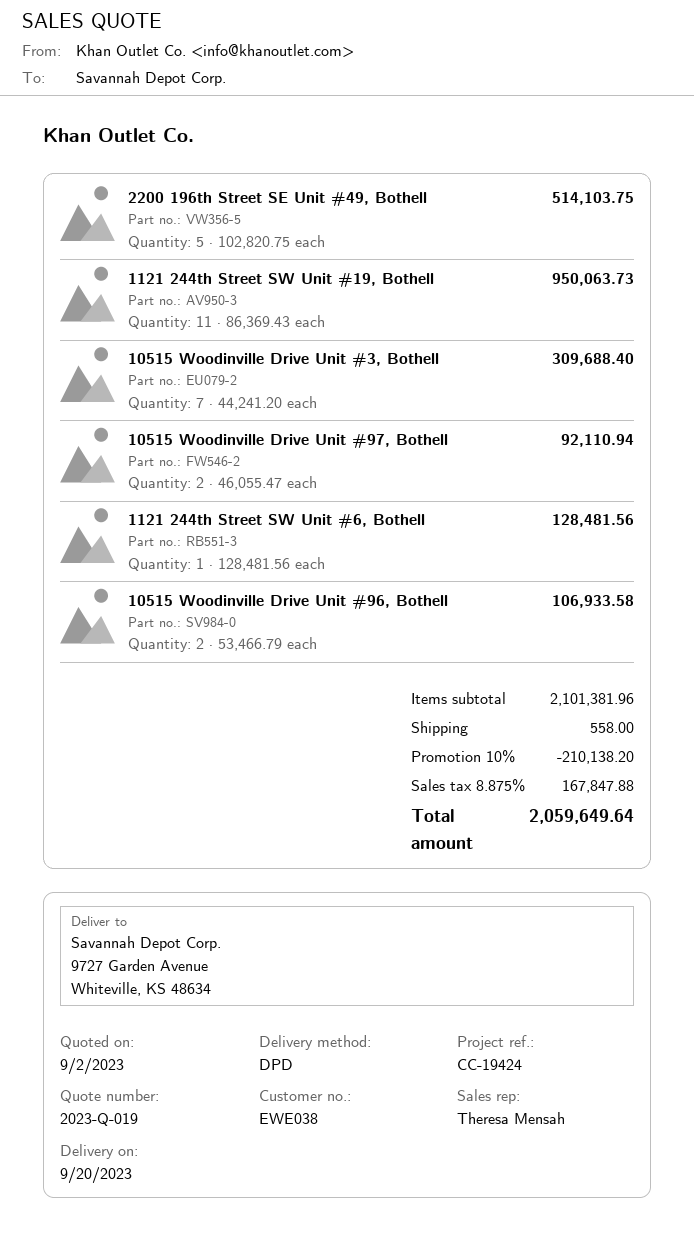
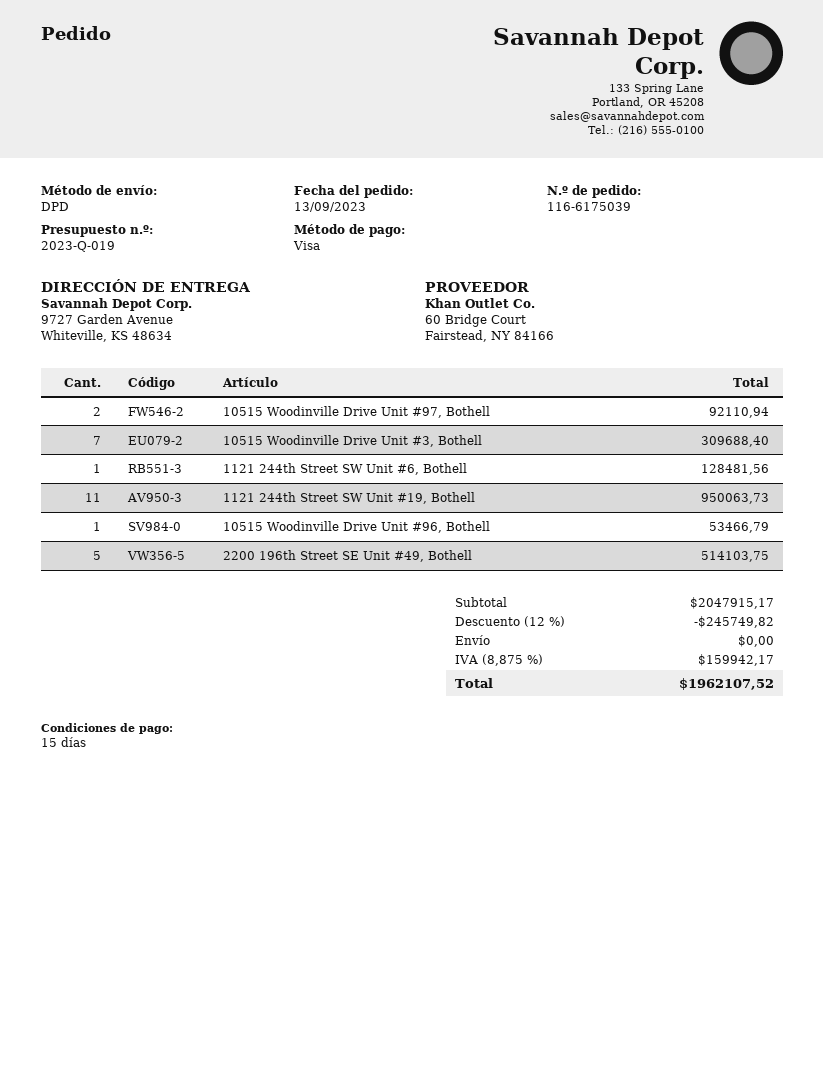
10515 Woodinville Drive Unit #96, Bothell: 2 for 106933.58 -> 1 for 53466.79
subtotal: 2101381.96 -> 2047915.17
discount: 10% = 210138.20 -> 12% = 245749.82
shipping: 558.00 -> 0.00
tax: 8.875% = 167847.88 -> 8.875% = 159942.17
total: 2059649.64 -> 1962107.52

